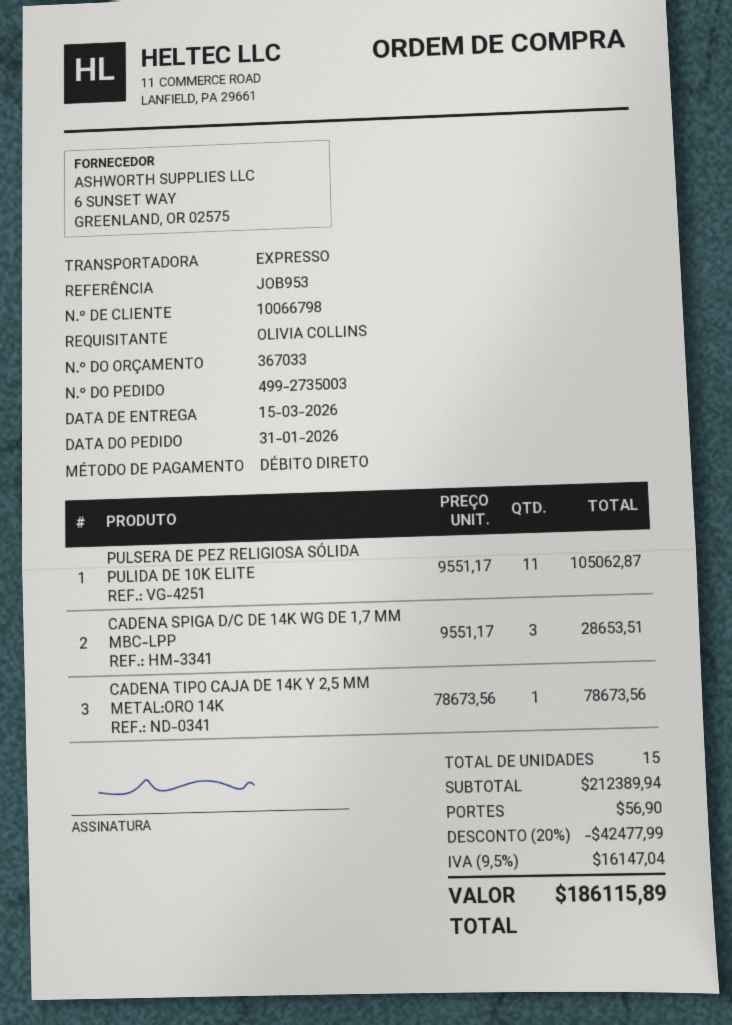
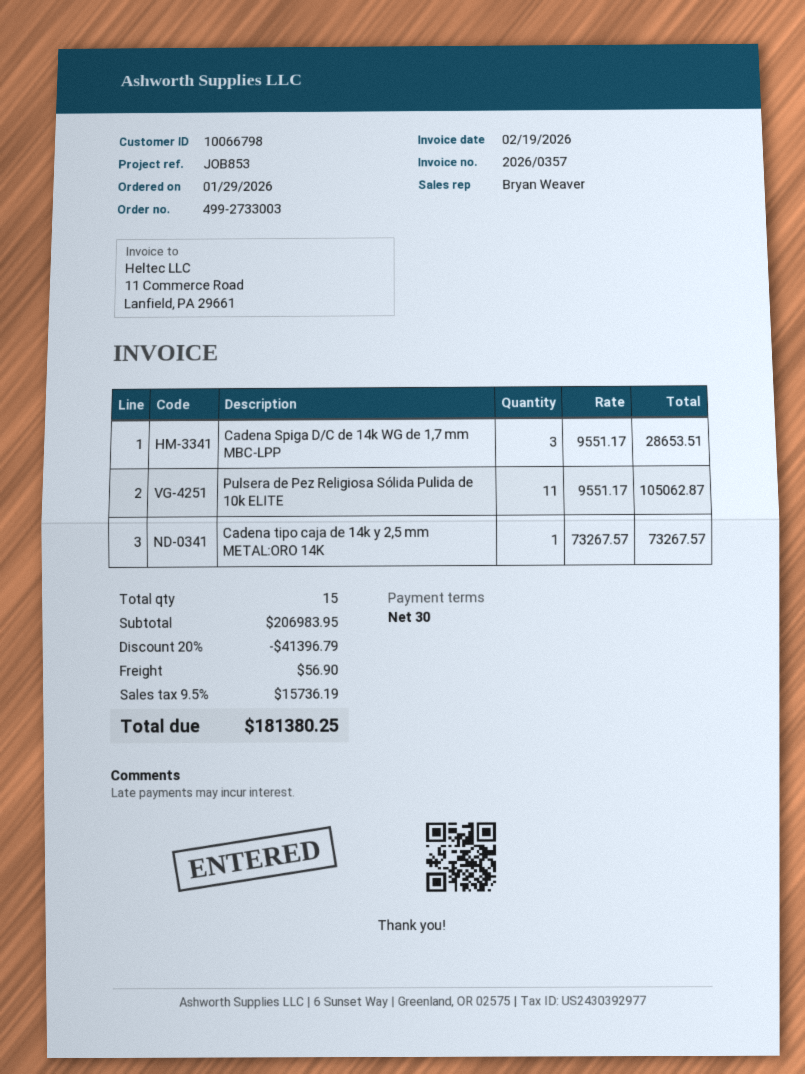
order number: 499-2735003 -> 499-2733003
order date: 2026-01-31 -> 2026-01-29
reference: JOB953 -> JOB853
CADENA TIPO CAJA DE 14K Y 2,5 MM METAL:ORO 14K: 1 x 78673.56 = 78673.56 -> 1 x 73267.57 = 73267.57
subtotal: 212389.94 -> 206983.95
discount: 20% = 42477.99 -> 20% = 41396.79
tax: 9.5% = 16147.04 -> 9.5% = 15736.19
total: 186115.89 -> 181380.25

